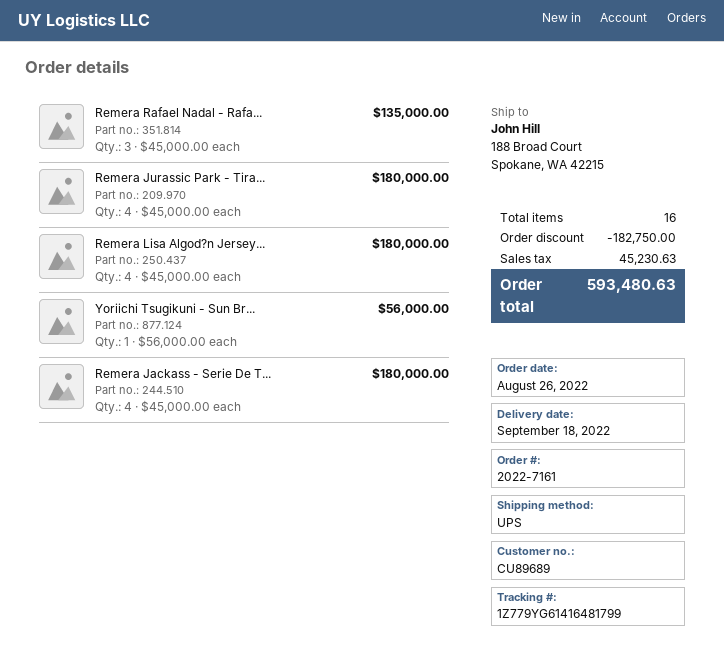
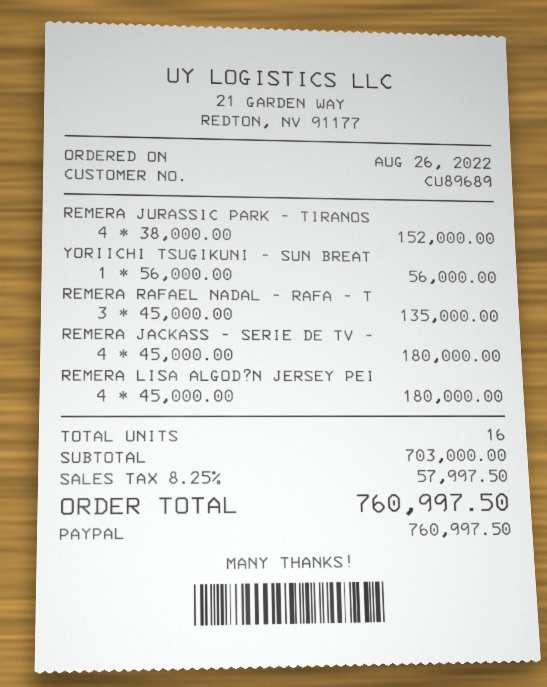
Remera Jurassic Park - Tira...: 4 x 45000.00 = 180000.00 -> 4 x 38000.00 = 152000.00
discount: 182750.00 -> none
tax: 45230.63 -> 57997.50
total: 593480.63 -> 760997.50

